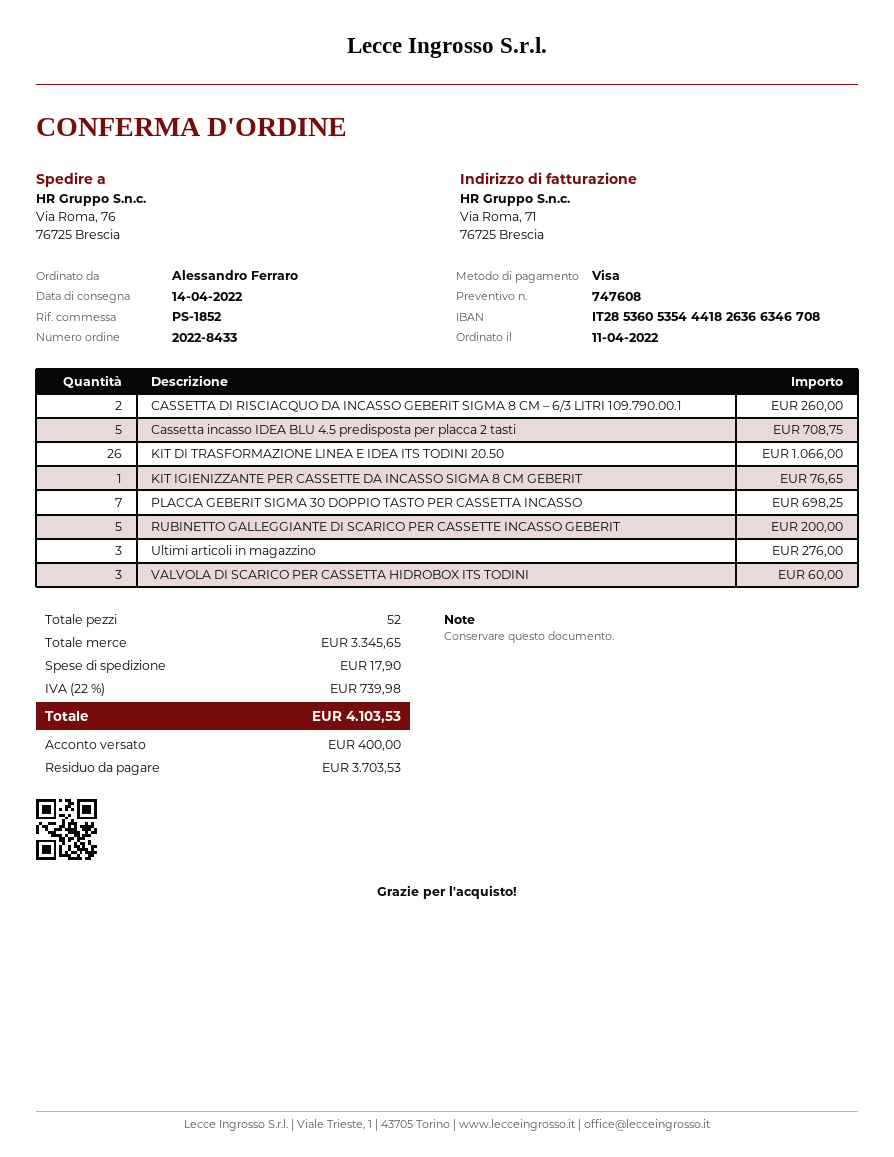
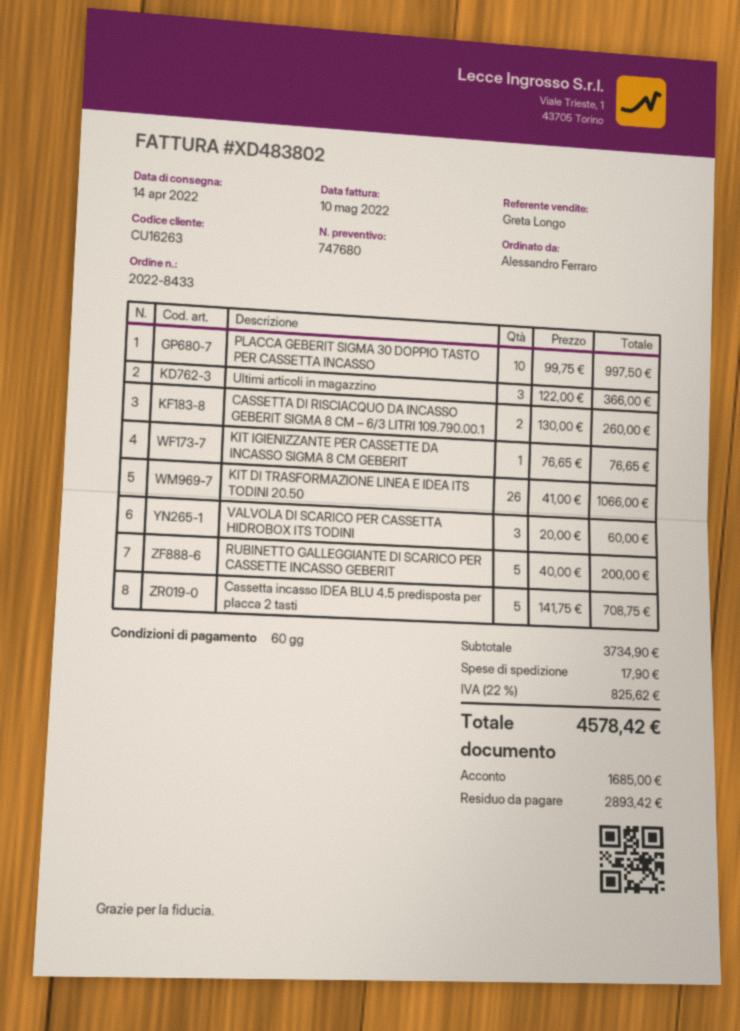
quote number: 747608 -> 747680
PLACCA GEBERIT SIGMA 30 DOPPIO TASTO PER CASSETTA INCASSO: 7 for 698.25 -> 10 for 997.50
Ultimi articoli in magazzino: 3 for 276.00 -> 3 for 366.00
subtotal: 3345.65 -> 3734.90
tax: 22% = 739.98 -> 22% = 825.62
total: 4103.53 -> 4578.42
deposit: 400.00 -> 1685.00
balance: 3703.53 -> 2893.42

